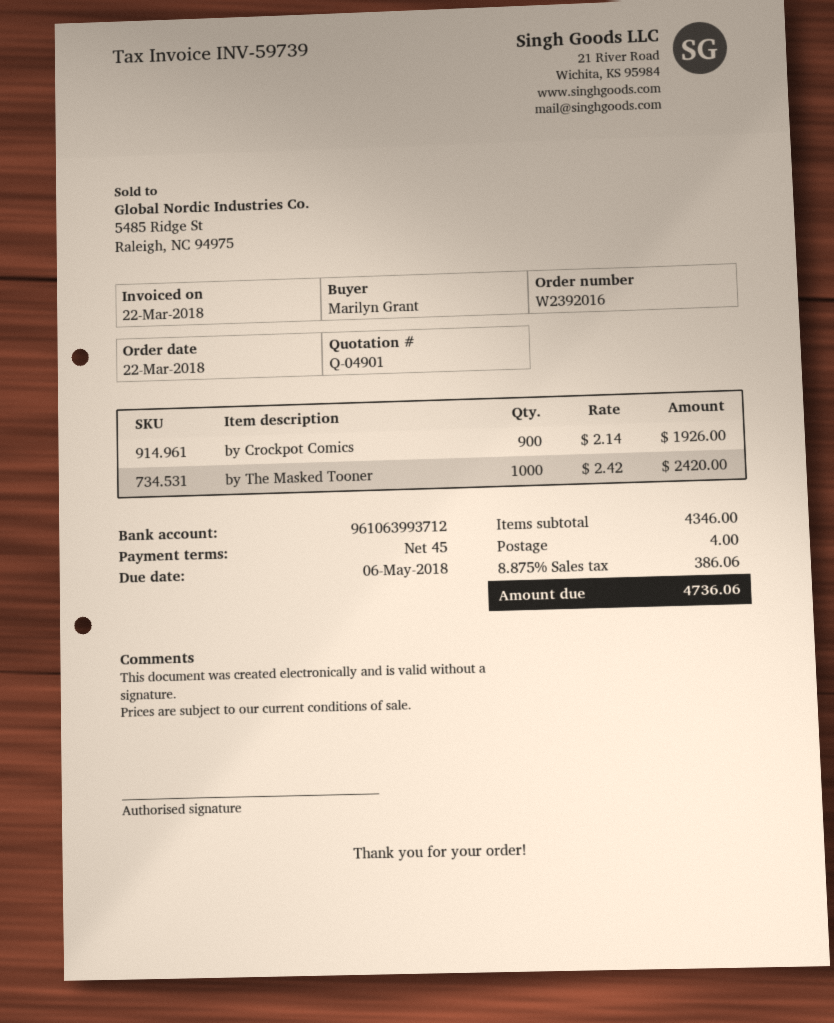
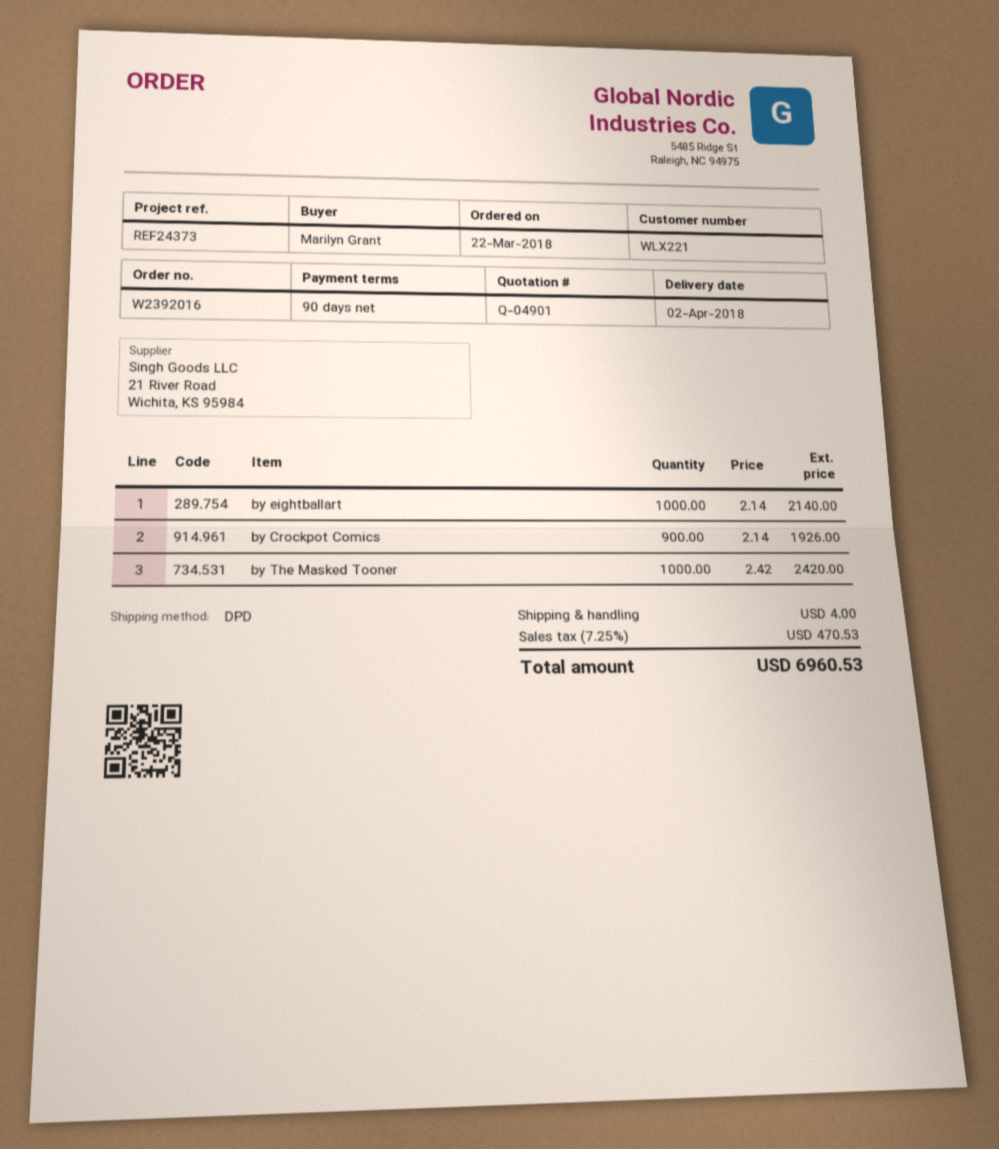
payment terms: 45 days -> 90 days
by eightballart: none -> 1000 x 2.14 = 2140.00
tax: 8.875% = 386.06 -> 7.25% = 470.53
total: 4736.06 -> 6960.53

